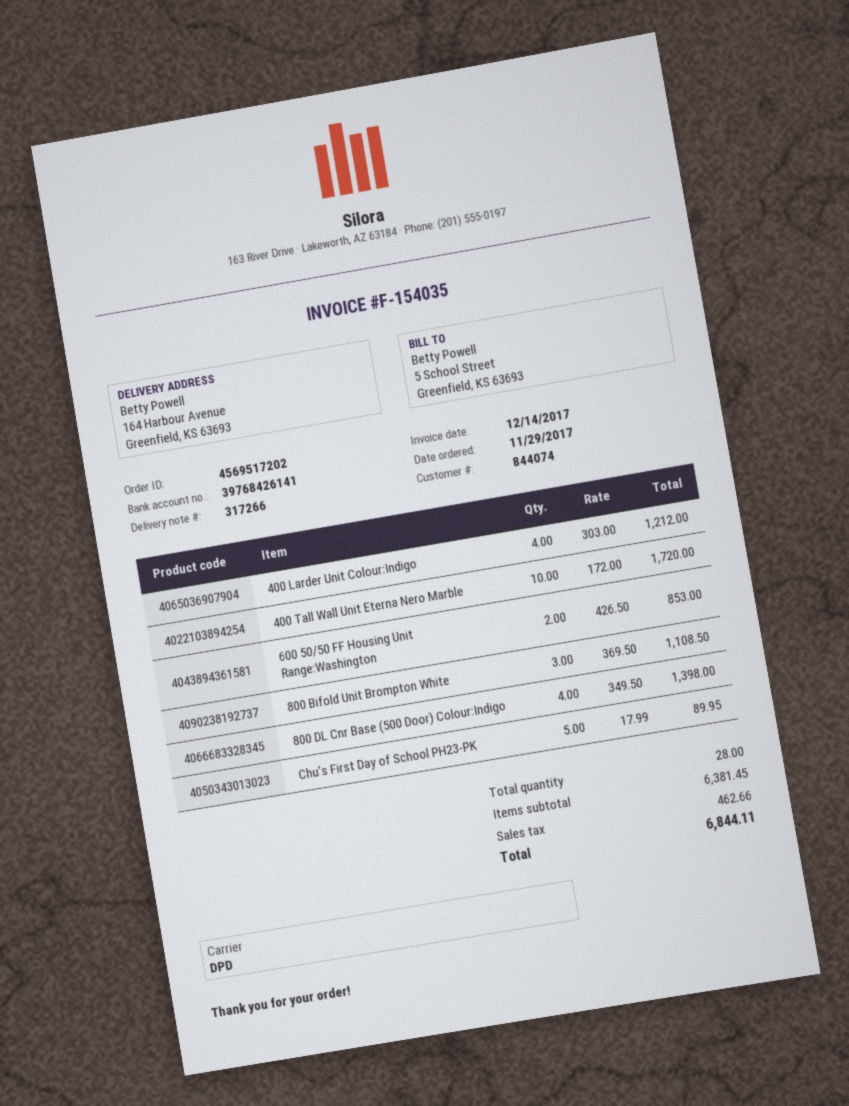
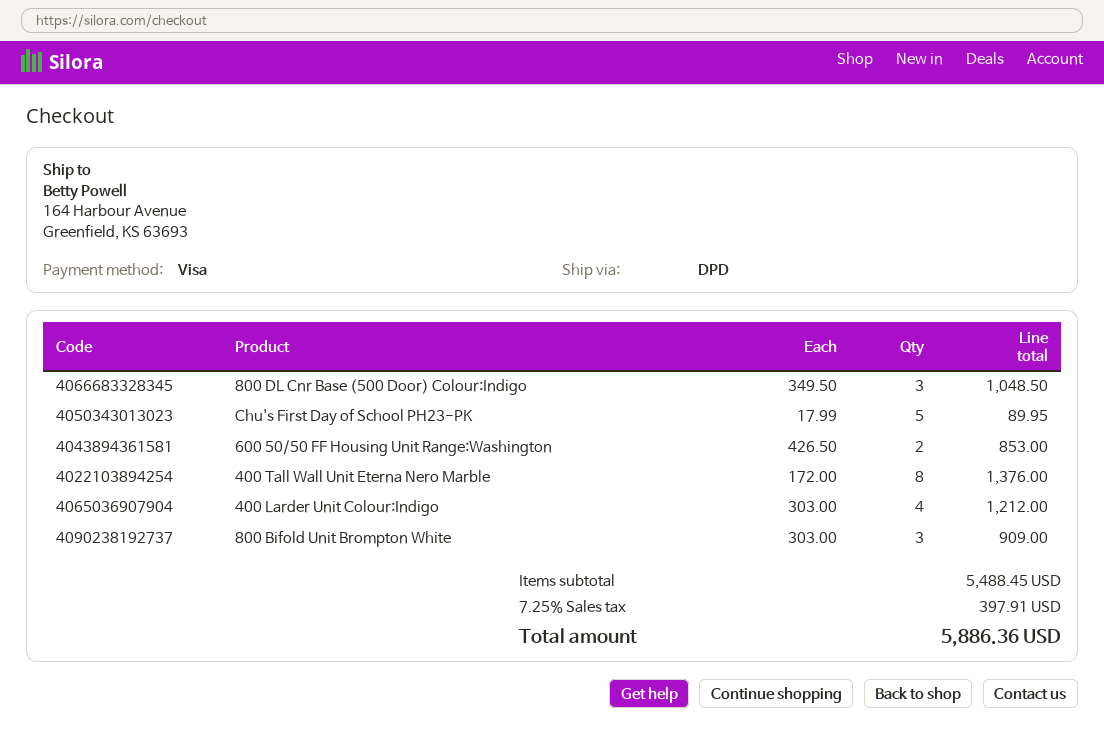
400 Tall Wall Unit Eterna Nero Marble: 10 x 172.00 = 1720.00 -> 8 x 172.00 = 1376.00
800 Bifold Unit Brompton White: 3 x 369.50 = 1108.50 -> 3 x 303.00 = 909.00
800 DL Cnr Base (500 Door) Colour:Indigo: 4 x 349.50 = 1398.00 -> 3 x 349.50 = 1048.50
subtotal: 6381.45 -> 5488.45
tax: 462.66 -> 397.91
total: 6844.11 -> 5886.36

